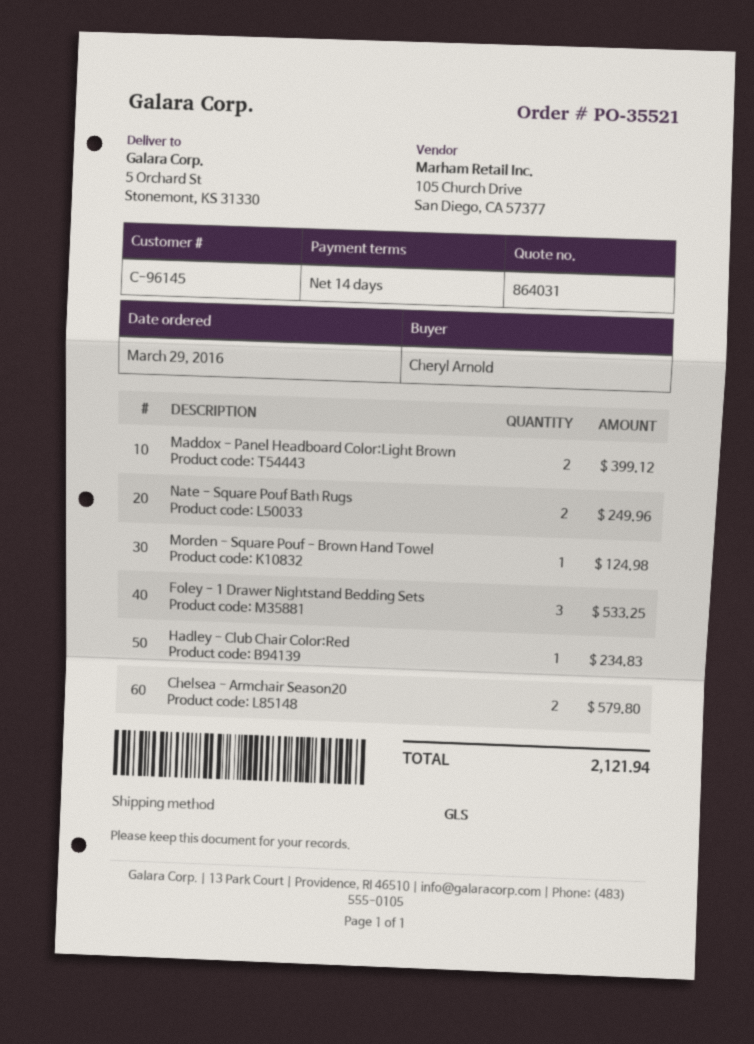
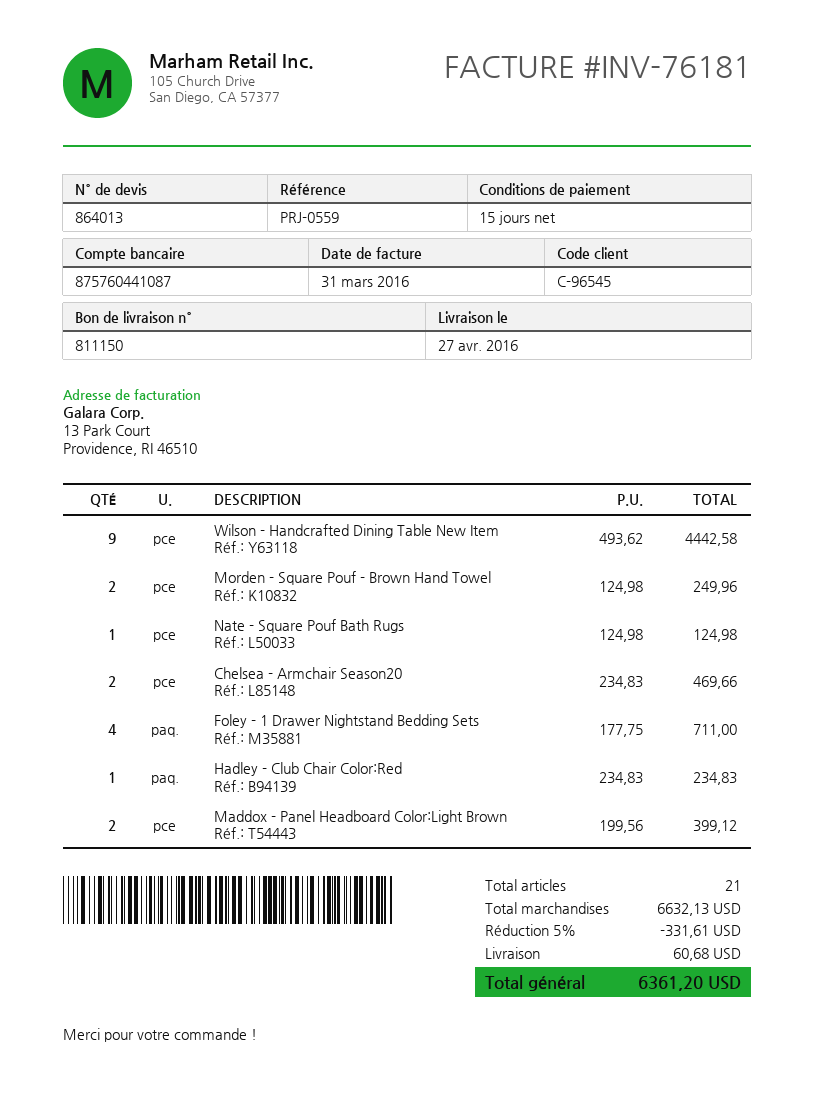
quote number: 864031 -> 864013
payment terms: 14 days -> 15 days
customer number: C-96145 -> C-96545
Nate - Square Pouf Bath Rugs: 2 for 249.96 -> 1 for 124.98
Morden - Square Pouf - Brown Hand Towel: 1 for 124.98 -> 2 for 249.96
Foley - 1 Drawer Nightstand Bedding Sets: 3 for 533.25 -> 4 for 711.00
Chelsea - Armchair Season20: 2 for 579.80 -> 2 for 469.66
Wilson - Handcrafted Dining Table New Item: none -> 9 for 4442.58
discount: none -> 5% = 331.61
shipping: none -> 60.68
total: 2121.94 -> 6361.20

